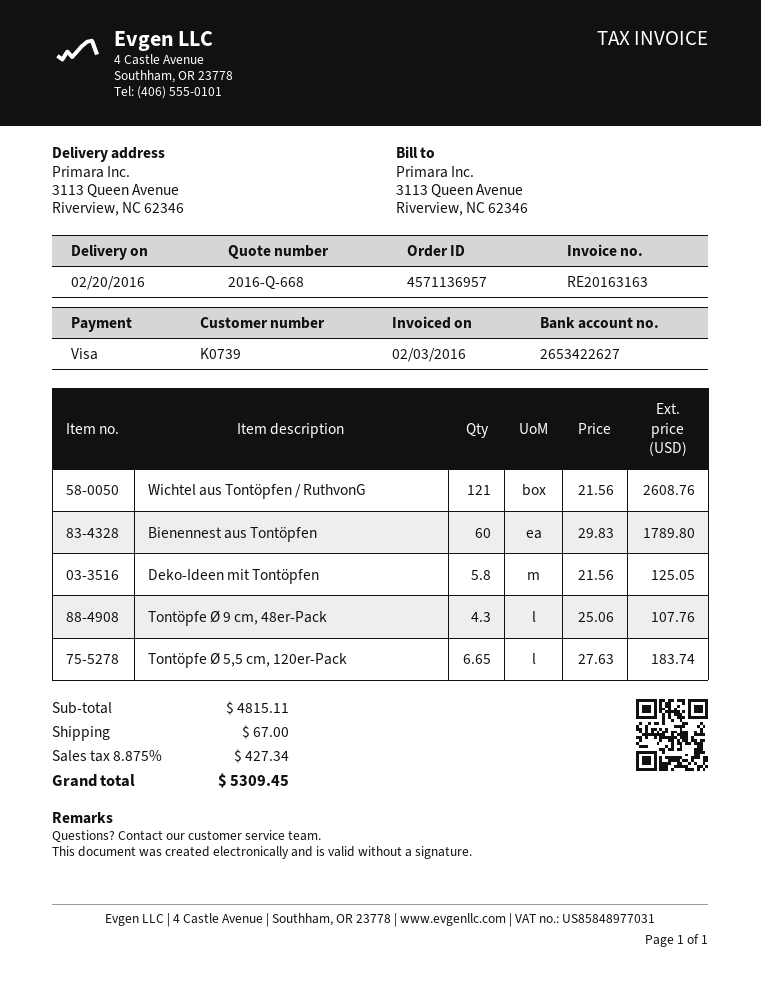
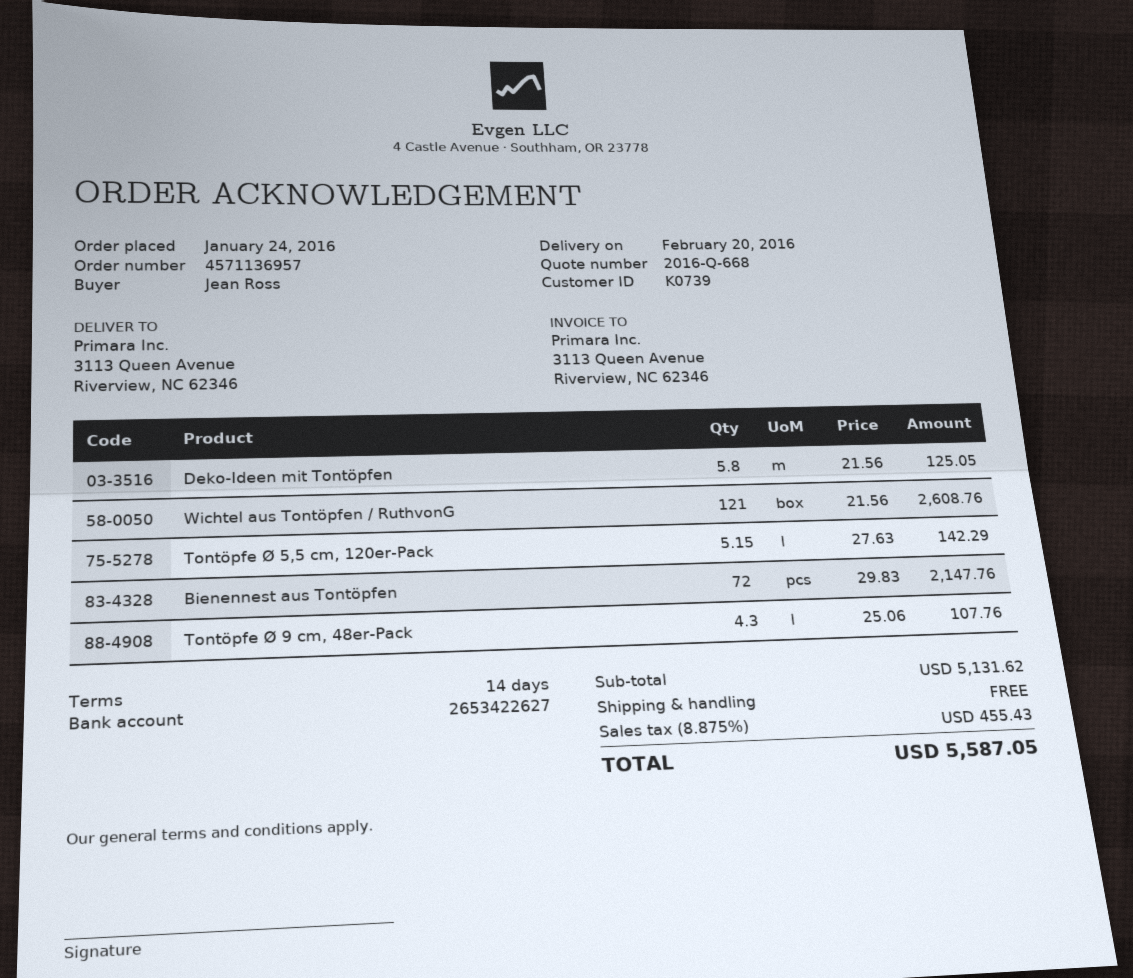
Bienennest aus Tontöpfen: 60 x 29.83 = 1789.80 -> 72 x 29.83 = 2147.76
Tontöpfe Ø 5,5 cm, 120er-Pack: 6.65 x 27.63 = 183.74 -> 5.15 x 27.63 = 142.29
subtotal: 4815.11 -> 5131.62
shipping: 67.00 -> 0.00
tax: 8.875% = 427.34 -> 8.875% = 455.43
total: 5309.45 -> 5587.05

